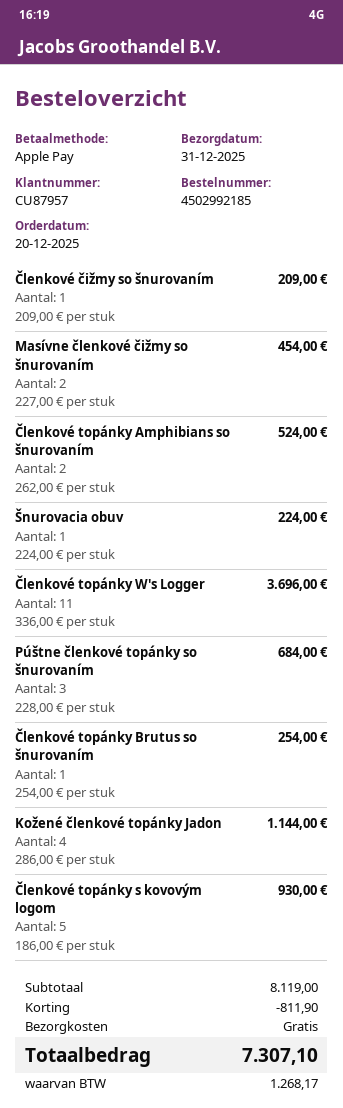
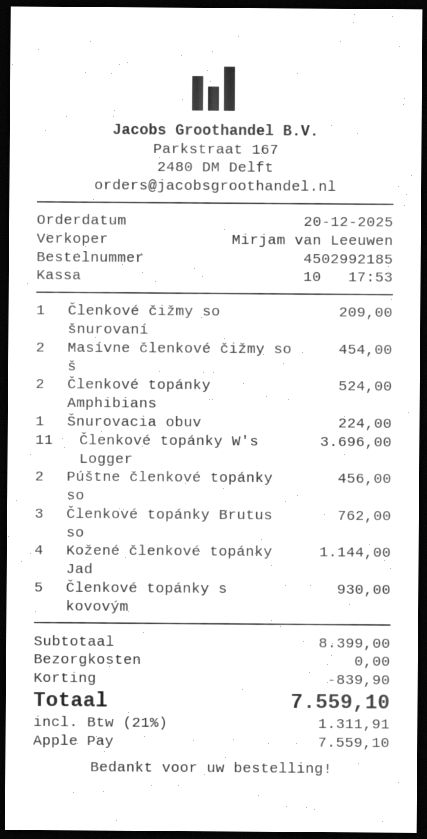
Púštne členkové topánky so šnurovaním: 3 for 684.00 -> 2 for 456.00
Členkové topánky Brutus so šnurovaním: 1 for 254.00 -> 3 for 762.00
subtotal: 8119.00 -> 8399.00
discount: 811.90 -> 839.90
tax: 1268.17 -> 1311.91
total: 7307.10 -> 7559.10

